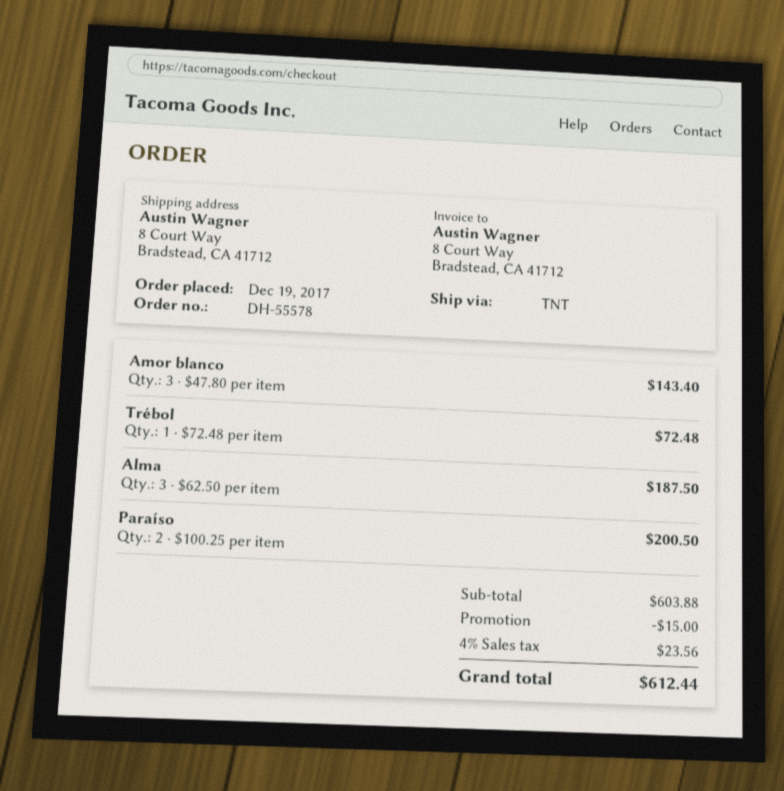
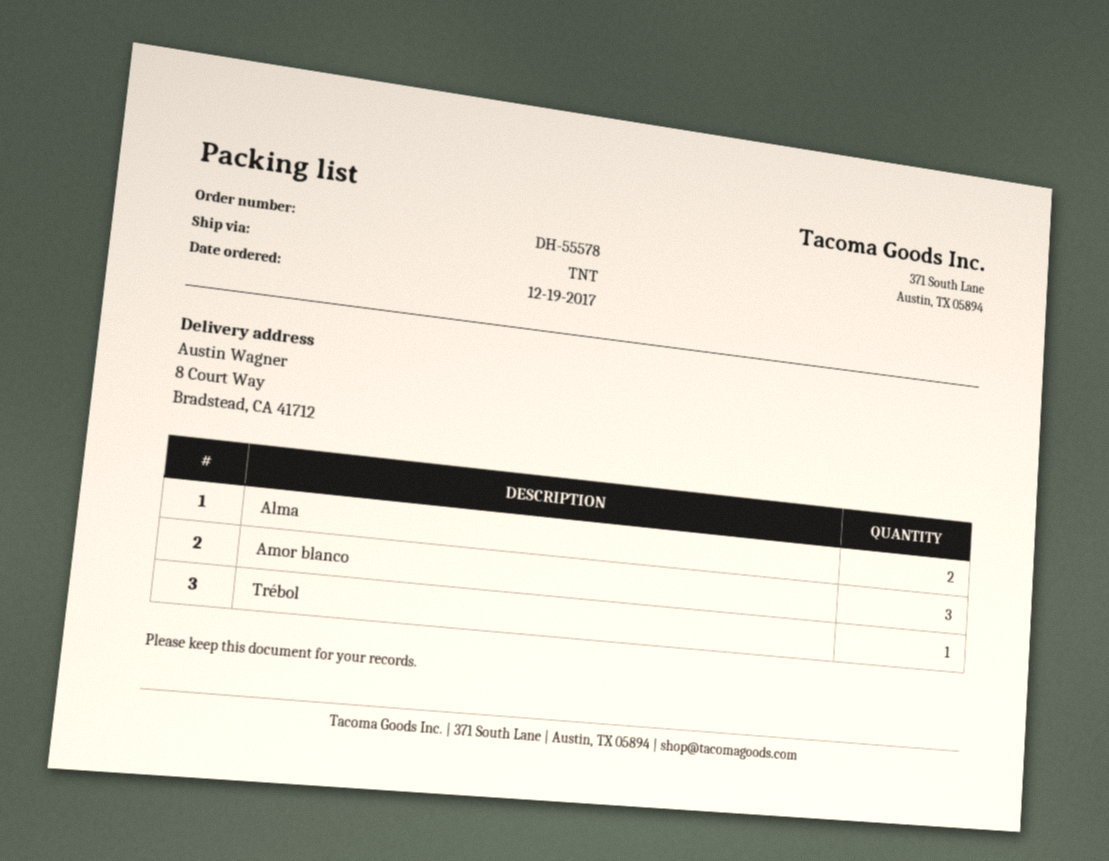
Alma: 3 -> 2
Paraíso: 2 -> none

